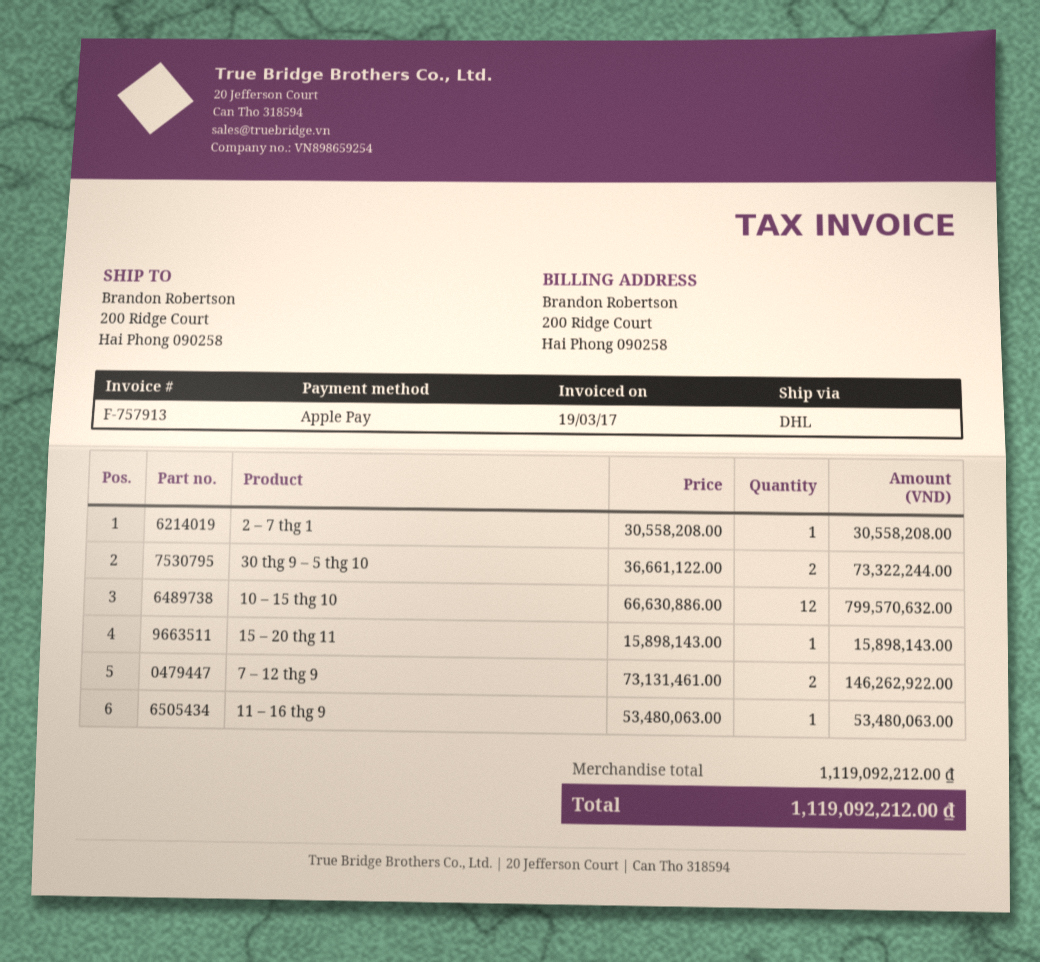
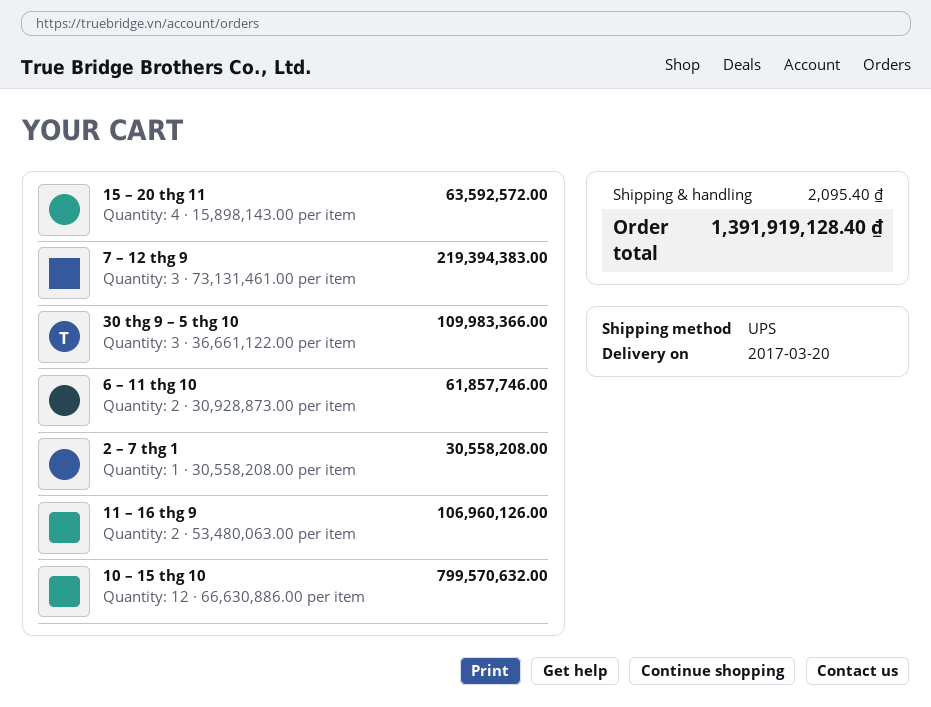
shipping method: DHL -> UPS
30 thg 9 – 5 thg 10: 2 x 36661122.00 = 73322244.00 -> 3 x 36661122.00 = 109983366.00
15 – 20 thg 11: 1 x 15898143.00 = 15898143.00 -> 4 x 15898143.00 = 63592572.00
7 – 12 thg 9: 2 x 73131461.00 = 146262922.00 -> 3 x 73131461.00 = 219394383.00
11 – 16 thg 9: 1 x 53480063.00 = 53480063.00 -> 2 x 53480063.00 = 106960126.00
6 – 11 thg 10: none -> 2 x 30928873.00 = 61857746.00
shipping: none -> 2095.40
total: 1119092212.00 -> 1391919128.40

